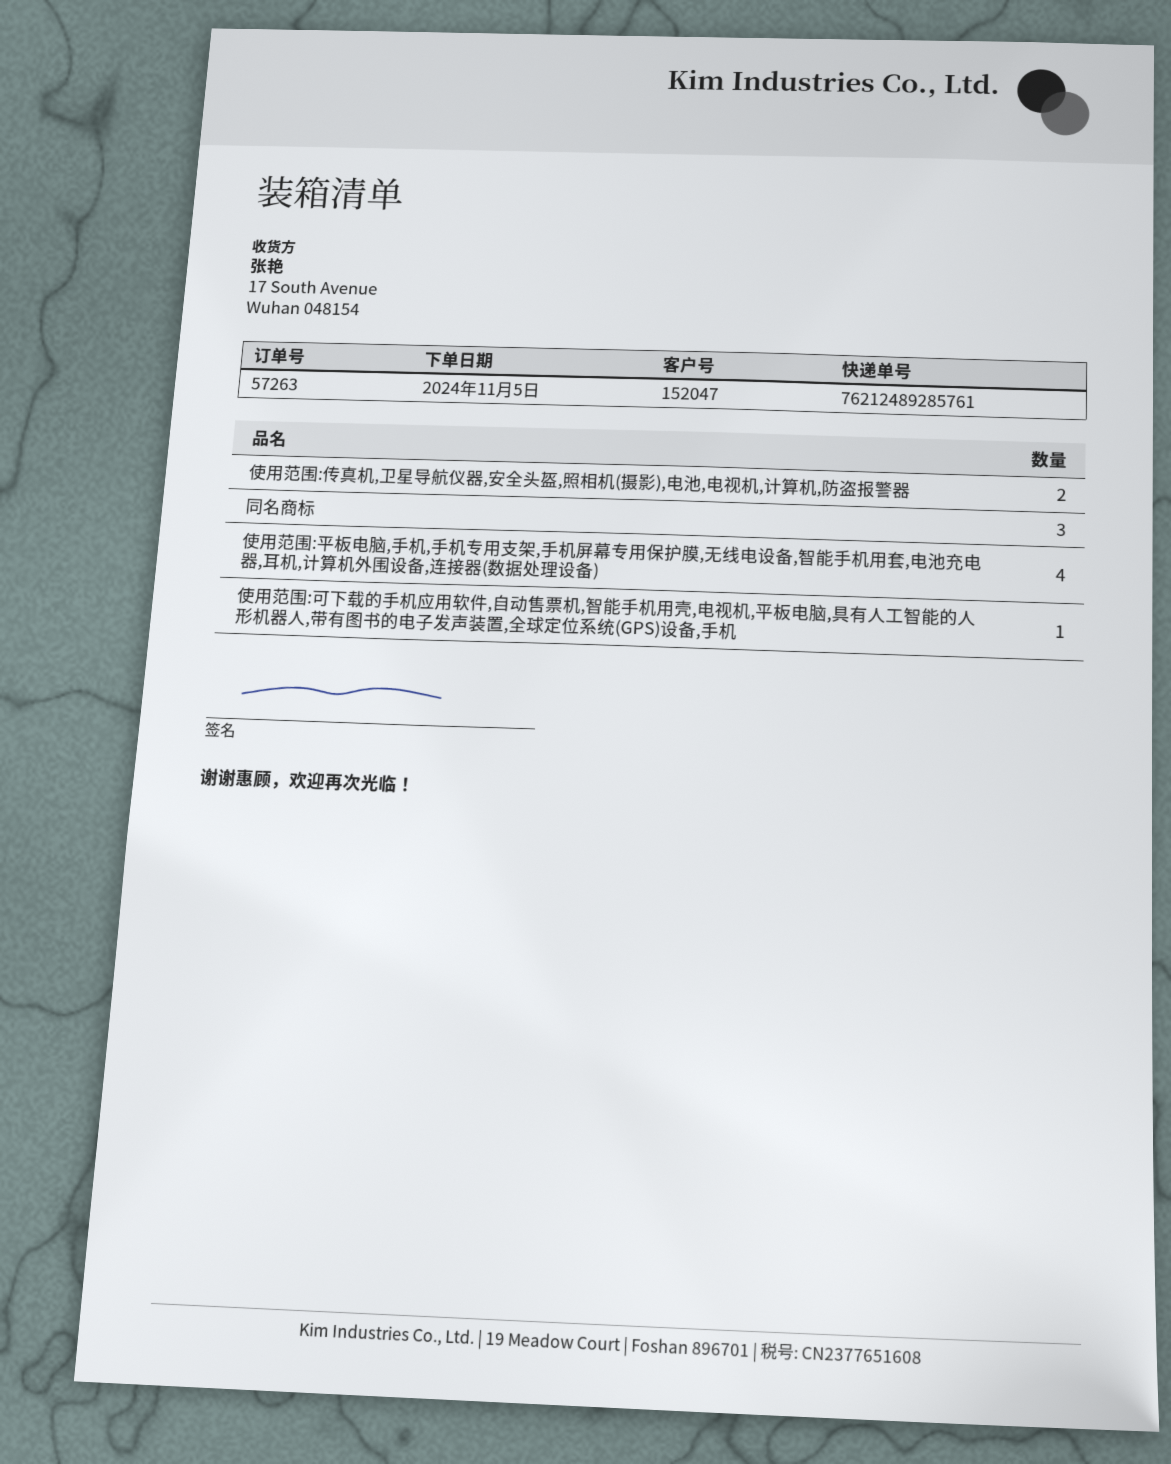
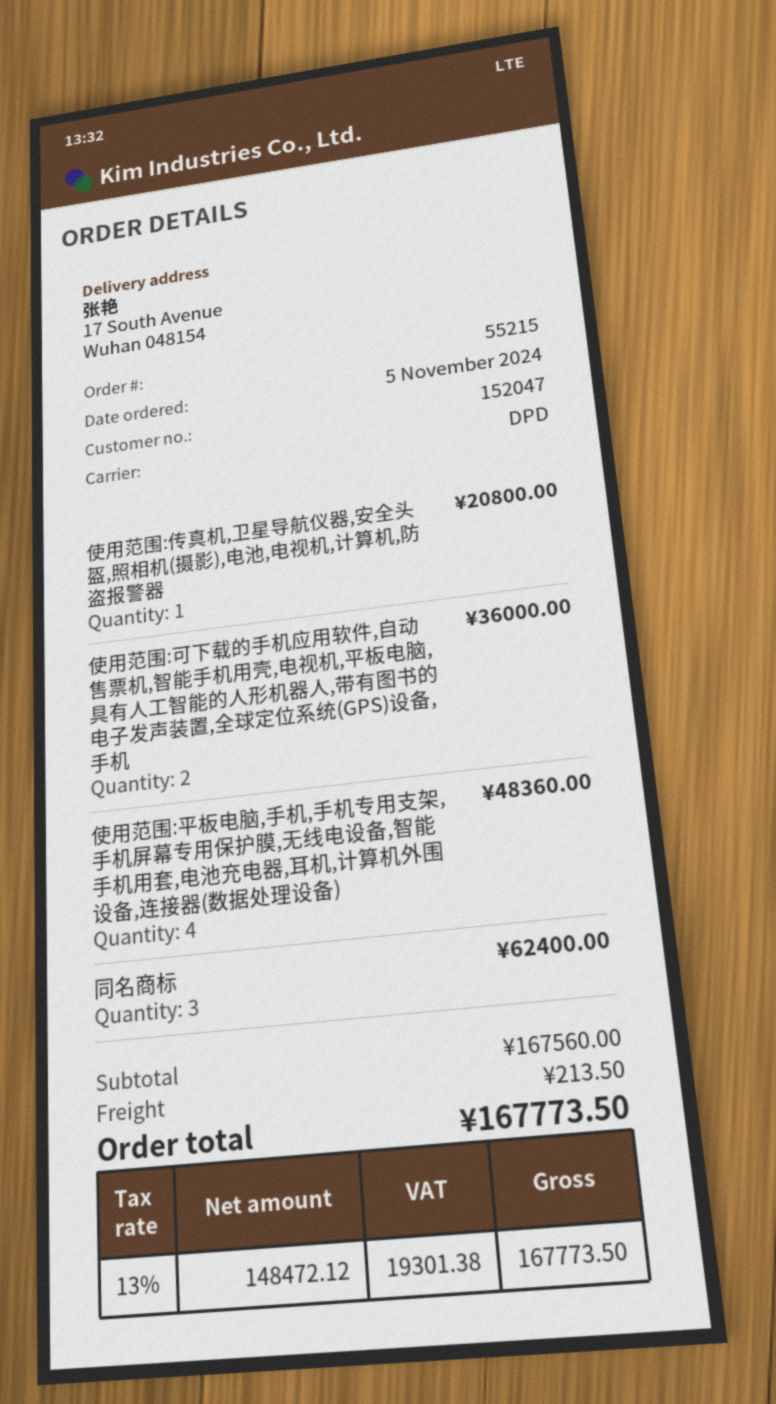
order number: 57263 -> 55215
使用范围:传真机,卫星导航仪器,安全头盔,照相机(摄影),电池,电视机,计算机,防盗报警器: 2 -> 1
使用范围:可下载的手机应用软件,自动售票机,智能手机用壳,电视机,平板电脑,具有人工智能的人形机器人,带有图书的电子发声装置,全球定位系统(GPS)设备,手机: 1 -> 2

